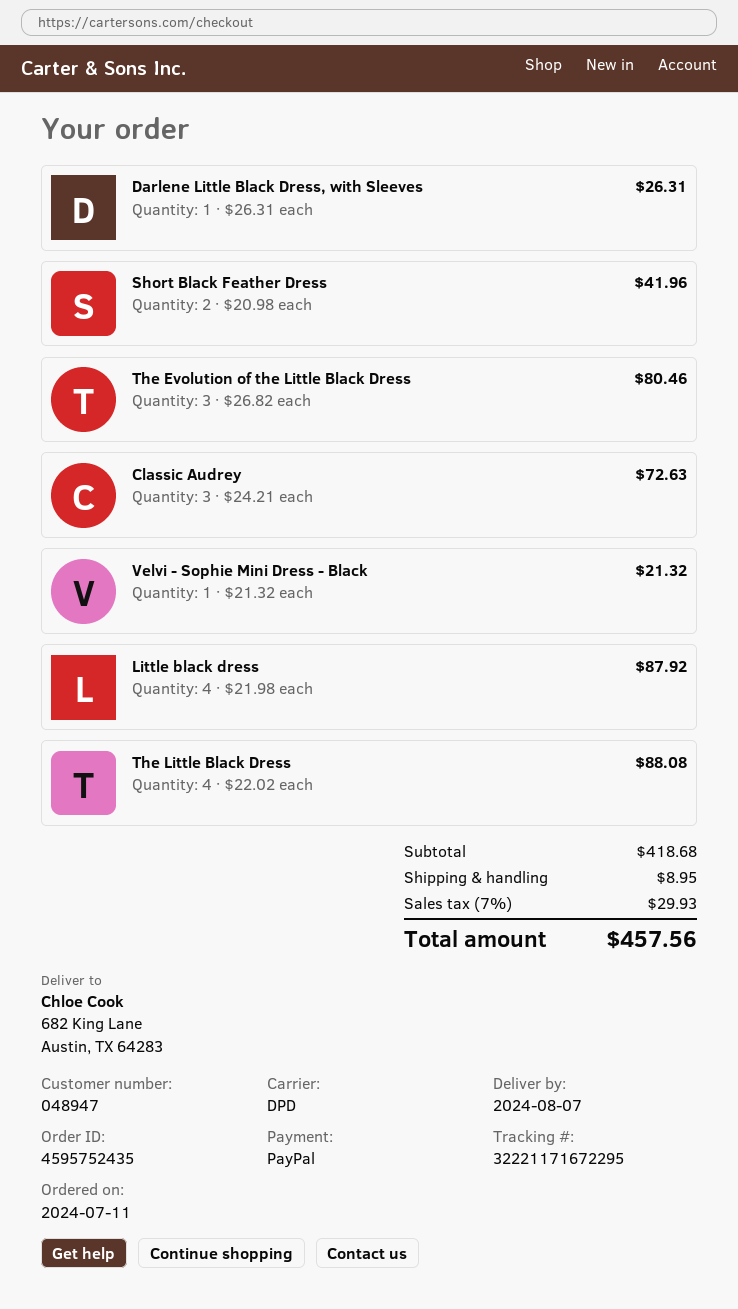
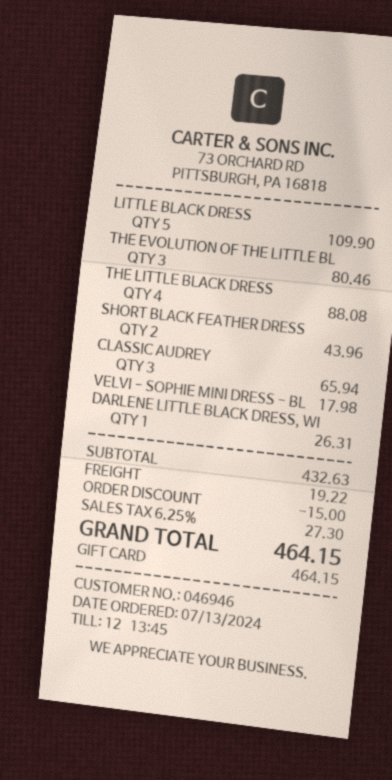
order date: 2024-07-11 -> 2024-07-13
customer number: 048947 -> 046946
payment method: PayPal -> gift card
Short Black Feather Dress: 2 for 41.96 -> 2 for 43.96
Classic Audrey: 3 for 72.63 -> 3 for 65.94
Velvi - Sophie Mini Dress - Black: 1 for 21.32 -> 1 for 17.98
Little black dress: 4 for 87.92 -> 5 for 109.90
subtotal: 418.68 -> 432.63
discount: none -> 15.00
shipping: 8.95 -> 19.22
tax: 7% = 29.93 -> 6.25% = 27.30
total: 457.56 -> 464.15

